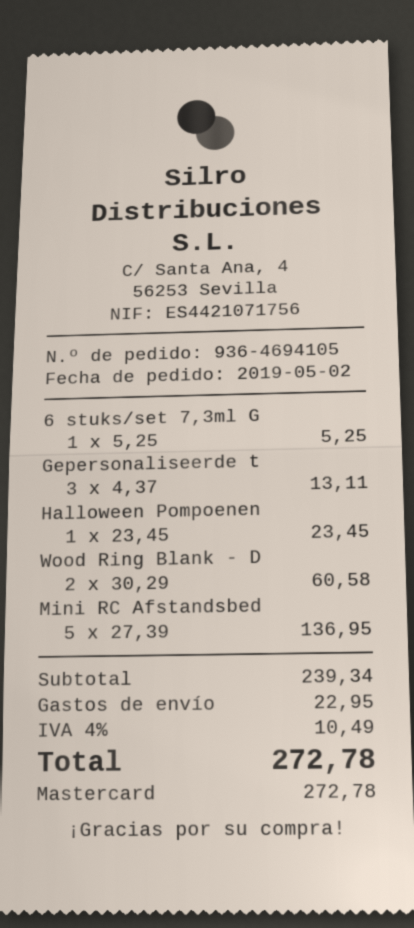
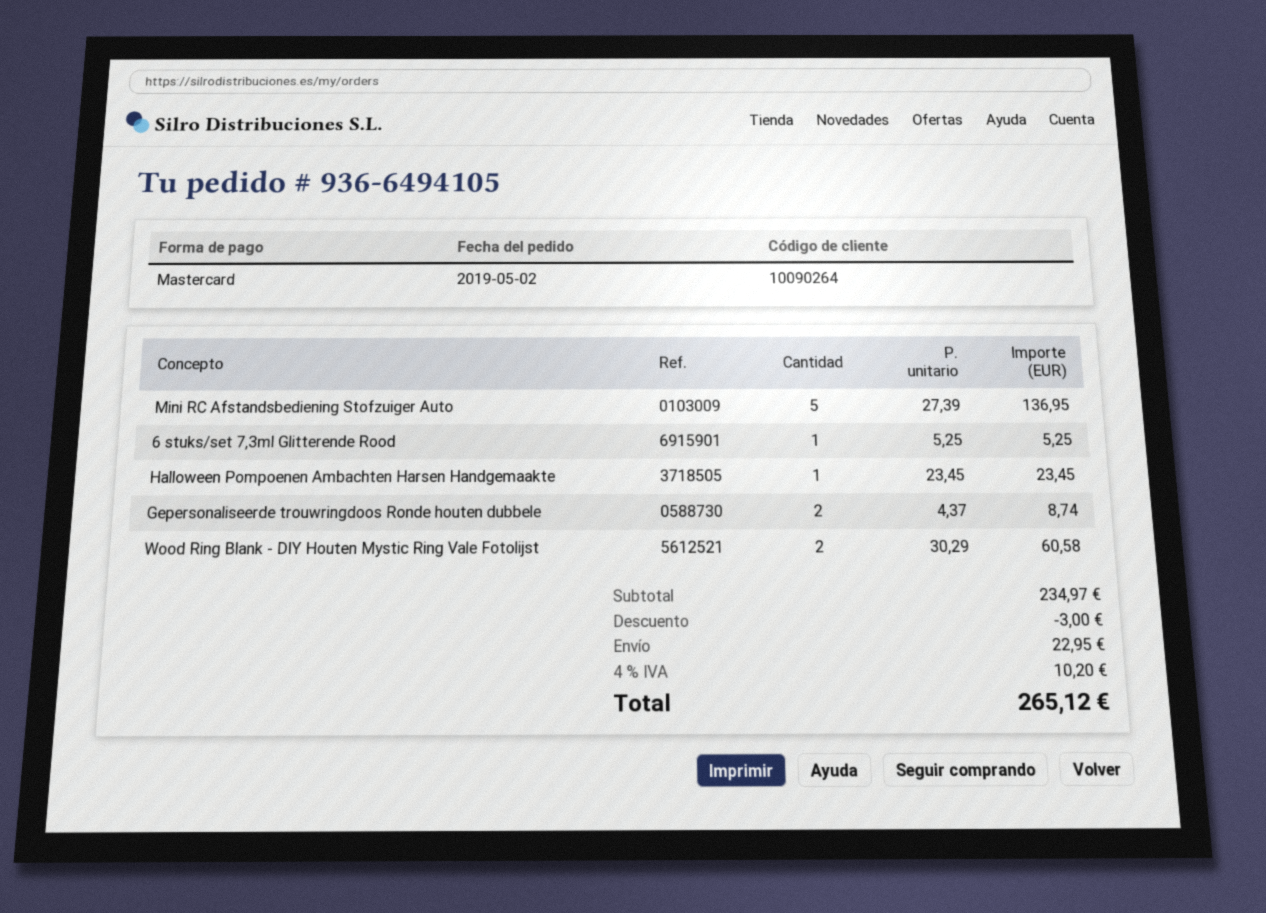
order number: 936-4694105 -> 936-6494105
Gepersonaliseerde t: 3 x 4.37 = 13.11 -> 2 x 4.37 = 8.74
subtotal: 239.34 -> 234.97
discount: none -> 3.00
tax: 4% = 10.49 -> 4% = 10.20
total: 272.78 -> 265.12

